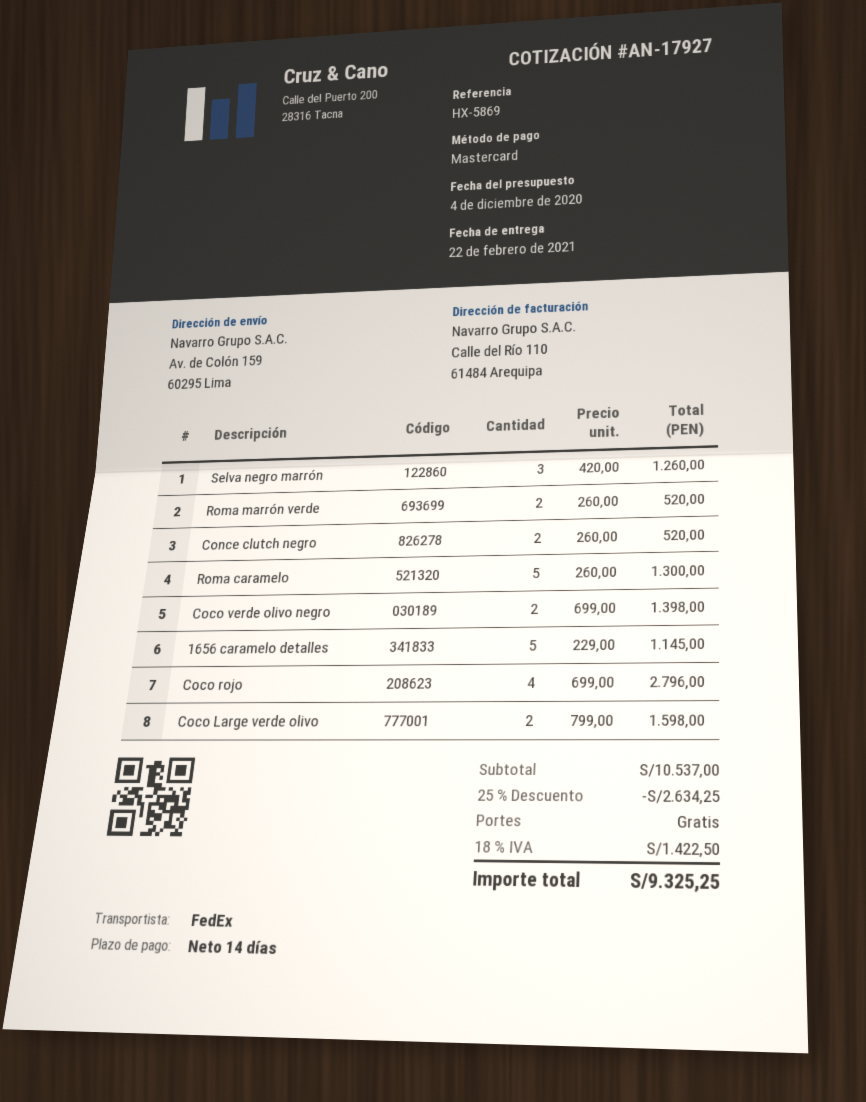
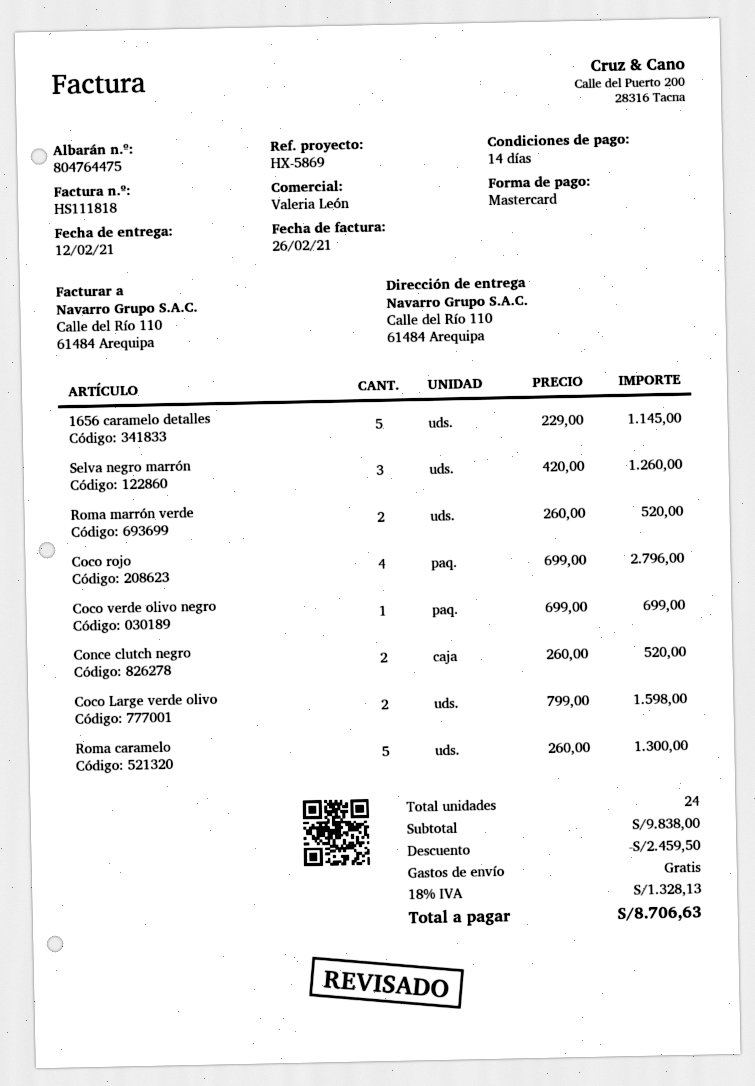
delivery date: 2021-02-22 -> 2021-02-12
ship to: Av. de Colón 159, 60295 Lima -> Calle del Río 110, 61484 Arequipa
Coco verde olivo negro: 2 x 699.00 = 1398.00 -> 1 x 699.00 = 699.00
subtotal: 10537.00 -> 9838.00
discount: 2634.25 -> 2459.50
tax: 18% = 1422.50 -> 18% = 1328.13
total: 9325.25 -> 8706.63

